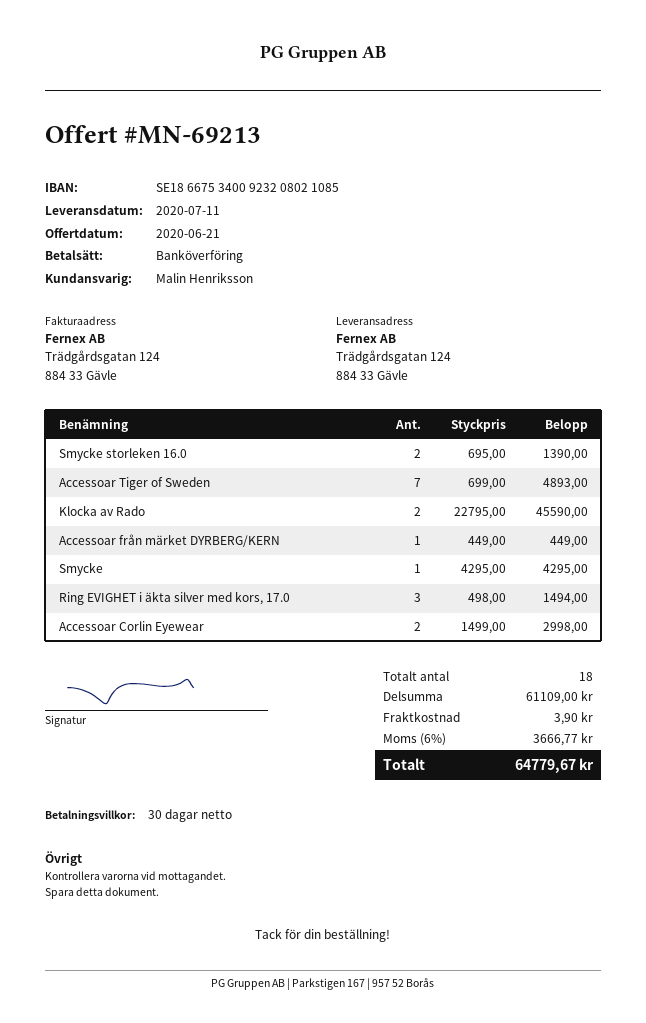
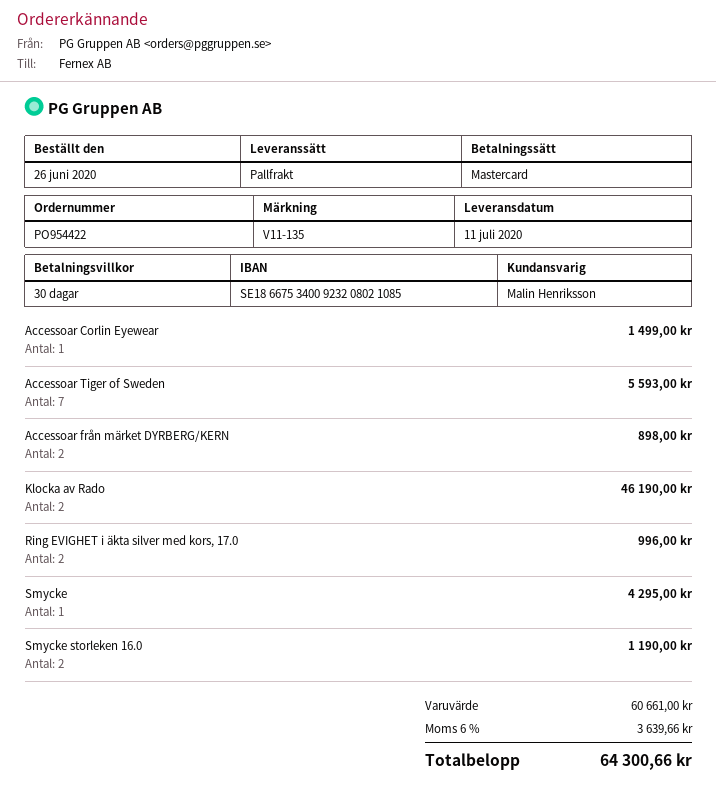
payment method: bank transfer -> Mastercard
Smycke storleken 16.0: 2 for 1390.00 -> 2 for 1190.00
Accessoar Tiger of Sweden: 7 for 4893.00 -> 7 for 5593.00
Klocka av Rado: 2 for 45590.00 -> 2 for 46190.00
Accessoar från märket DYRBERG/KERN: 1 for 449.00 -> 2 for 898.00
Ring EVIGHET i äkta silver med kors, 17.0: 3 for 1494.00 -> 2 for 996.00
Accessoar Corlin Eyewear: 2 for 2998.00 -> 1 for 1499.00
subtotal: 61109.00 -> 60661.00
shipping: 3.90 -> none
tax: 6% = 3666.77 -> 6% = 3639.66
total: 64779.67 -> 64300.66

